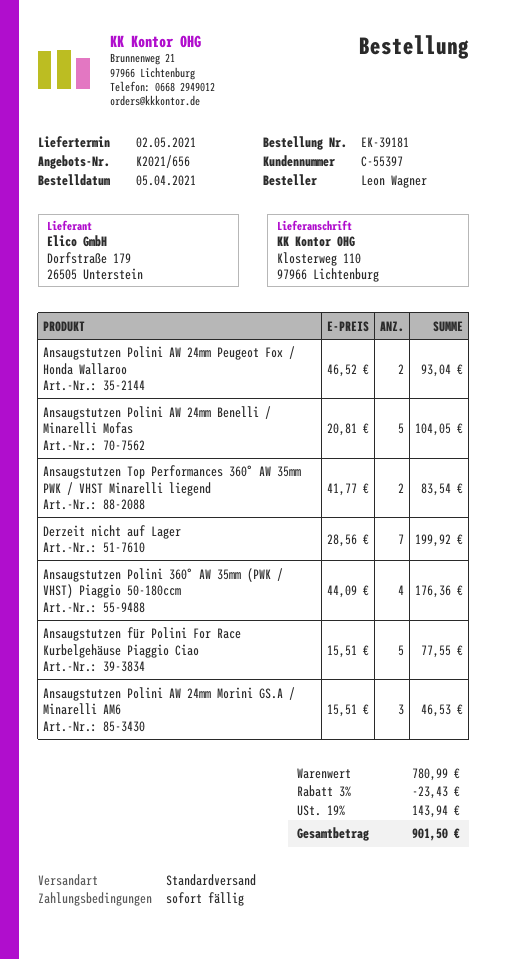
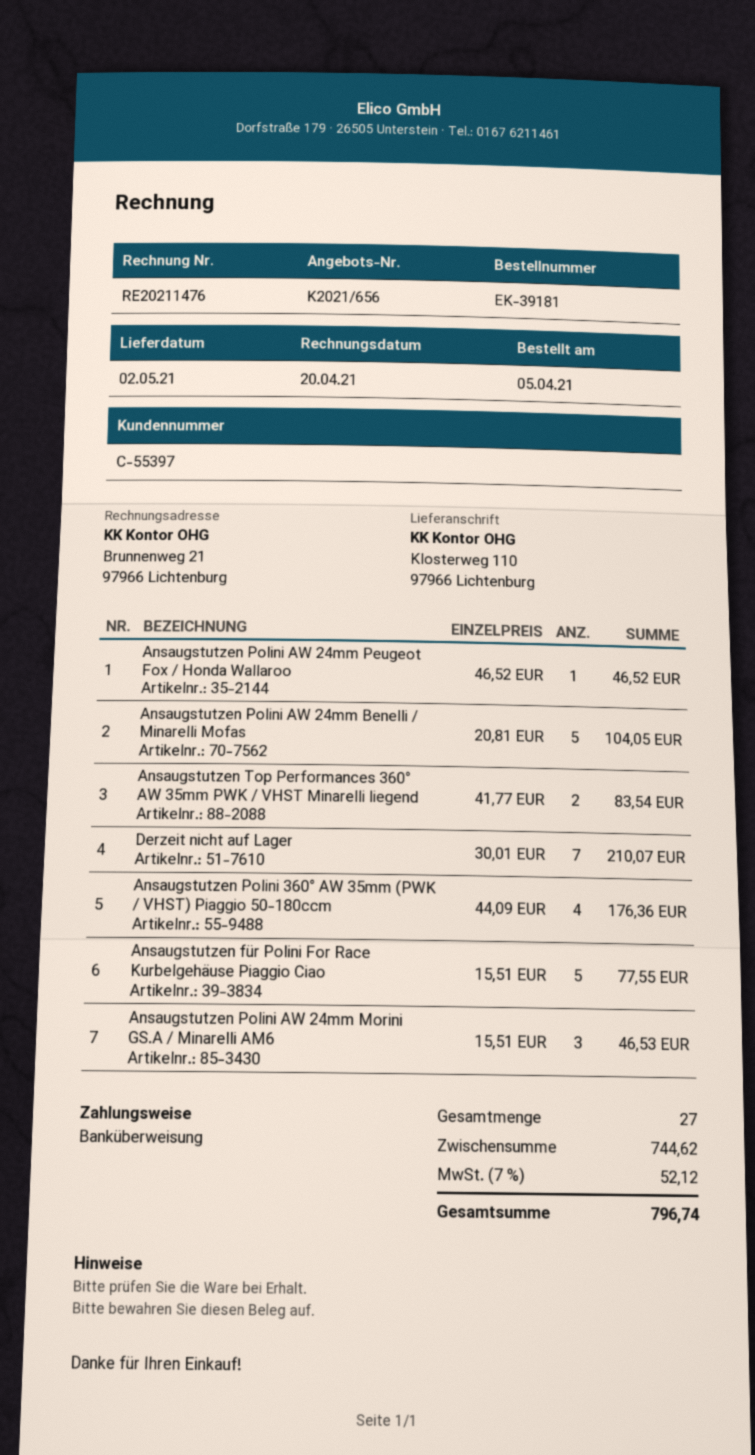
Ansaugstutzen Polini AW 24mm Peugeot Fox / Honda Wallaroo: 2 x 46.52 = 93.04 -> 1 x 46.52 = 46.52
Derzeit nicht auf Lager: 7 x 28.56 = 199.92 -> 7 x 30.01 = 210.07
subtotal: 780.99 -> 744.62
discount: 3% = 23.43 -> none
tax: 19% = 143.94 -> 7% = 52.12
total: 901.50 -> 796.74

